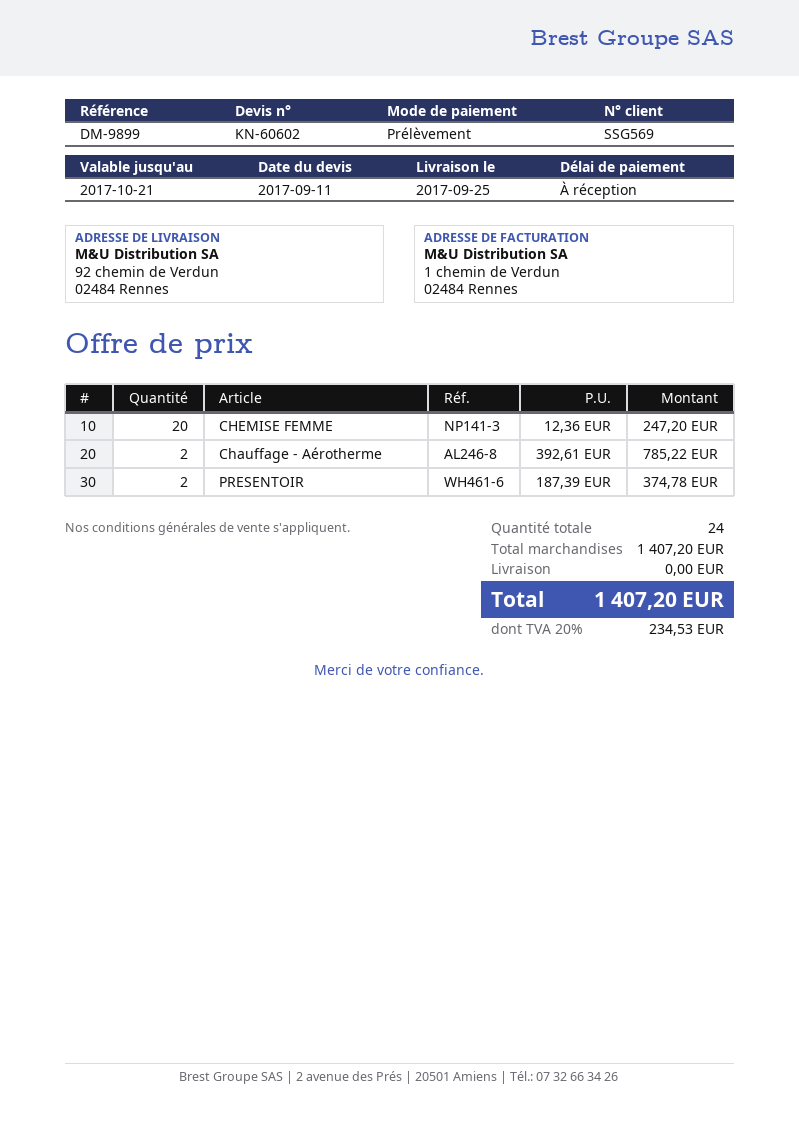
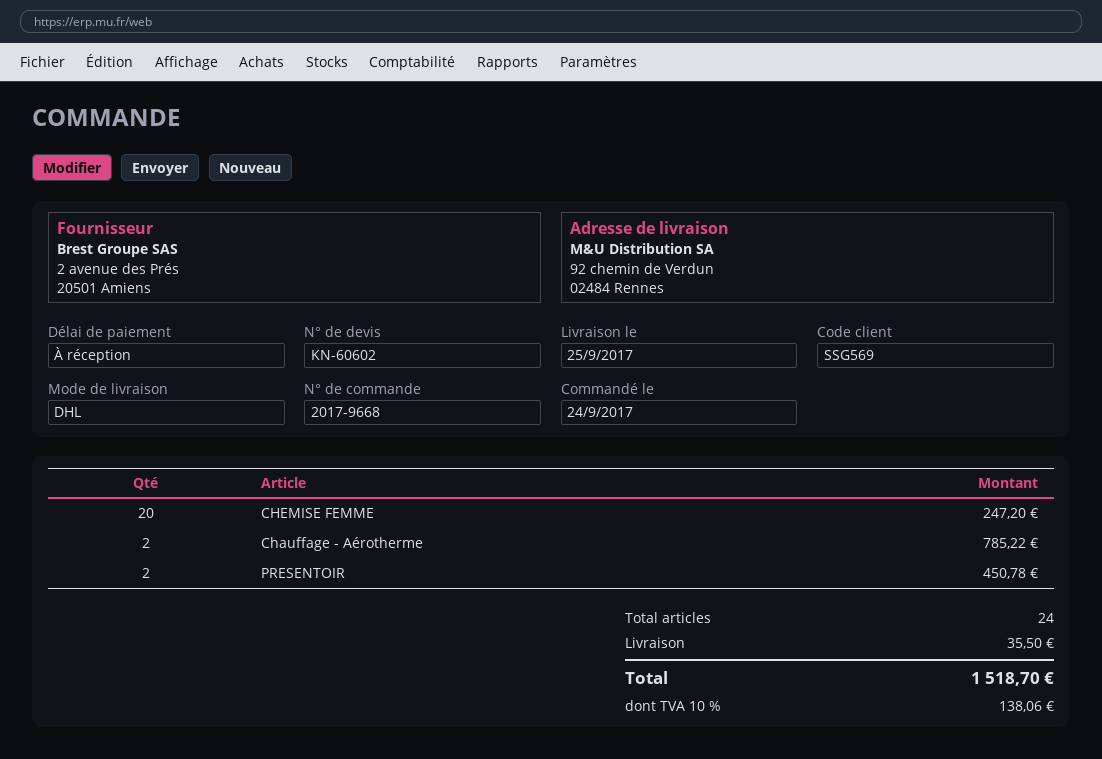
PRESENTOIR: 2 for 374.78 -> 2 for 450.78
shipping: 0.00 -> 35.50
tax: 20% = 234.53 -> 10% = 138.06
total: 1407.20 -> 1518.70

